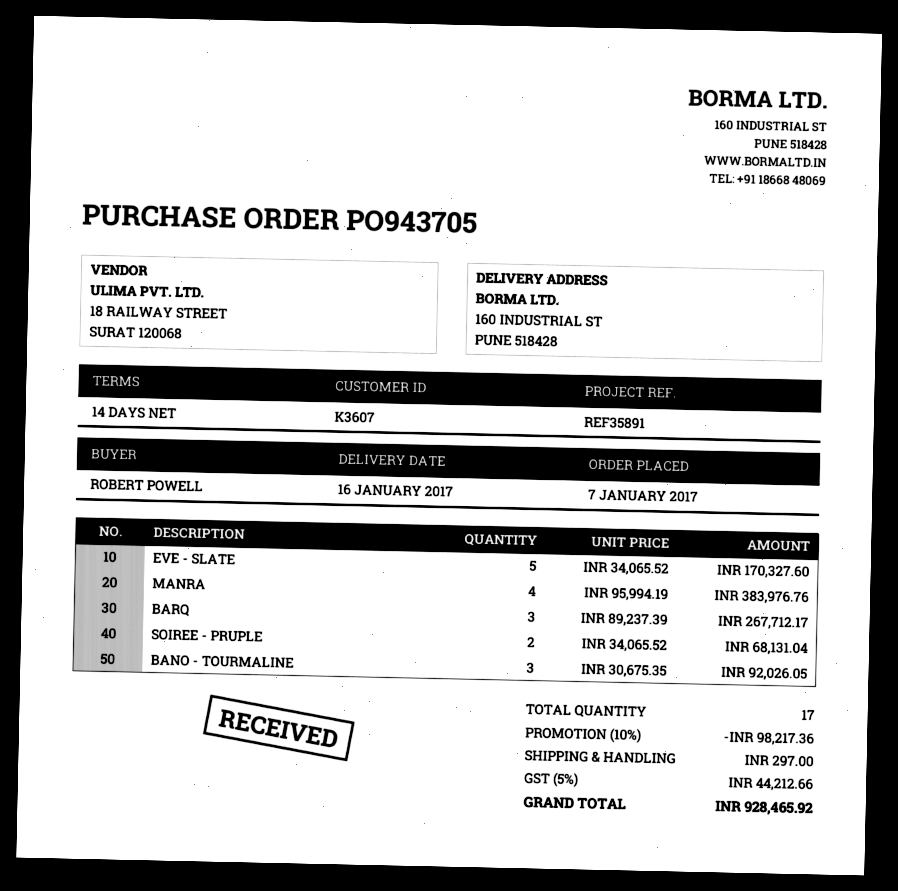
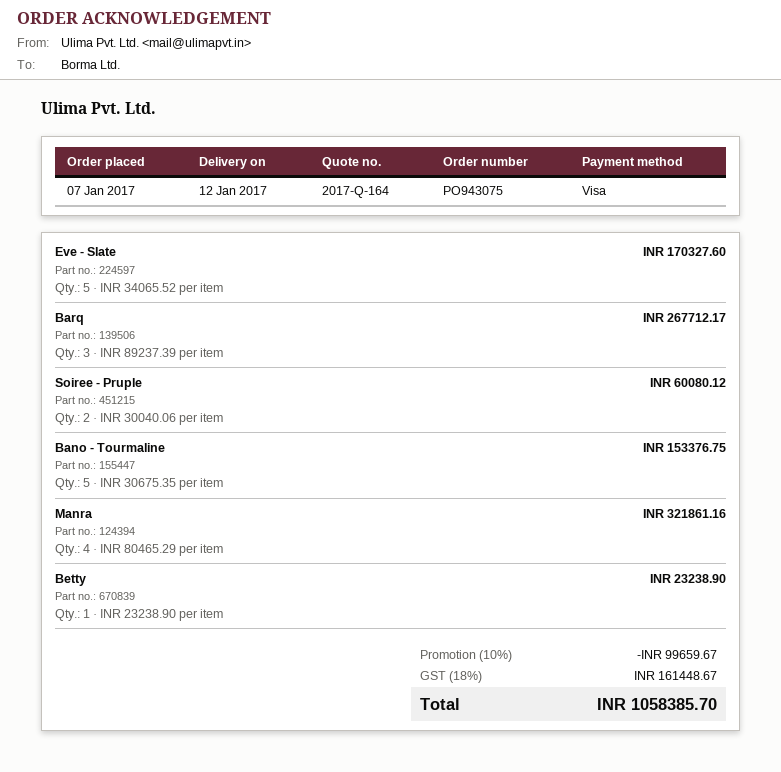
order number: PO943705 -> PO943075
delivery date: 2017-01-16 -> 2017-01-12
MANRA: 4 x 95994.19 = 383976.76 -> 4 x 80465.29 = 321861.16
SOIREE - PRUPLE: 2 x 34065.52 = 68131.04 -> 2 x 30040.06 = 60080.12
BANO - TOURMALINE: 3 x 30675.35 = 92026.05 -> 5 x 30675.35 = 153376.75
Betty: none -> 1 x 23238.90 = 23238.90
discount: 10% = 98217.36 -> 10% = 99659.67
shipping: 297.00 -> none
tax: 5% = 44212.66 -> 18% = 161448.67
total: 928465.92 -> 1058385.70

